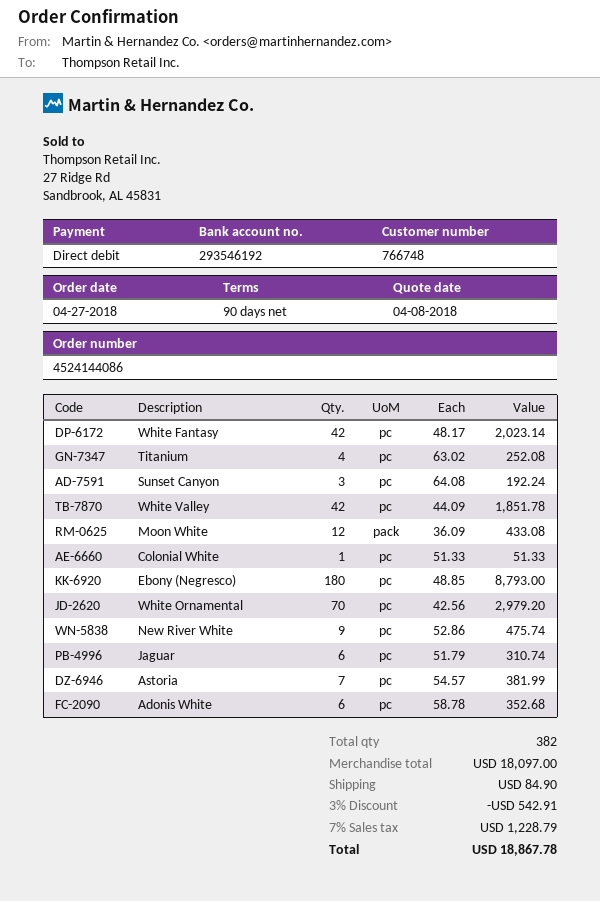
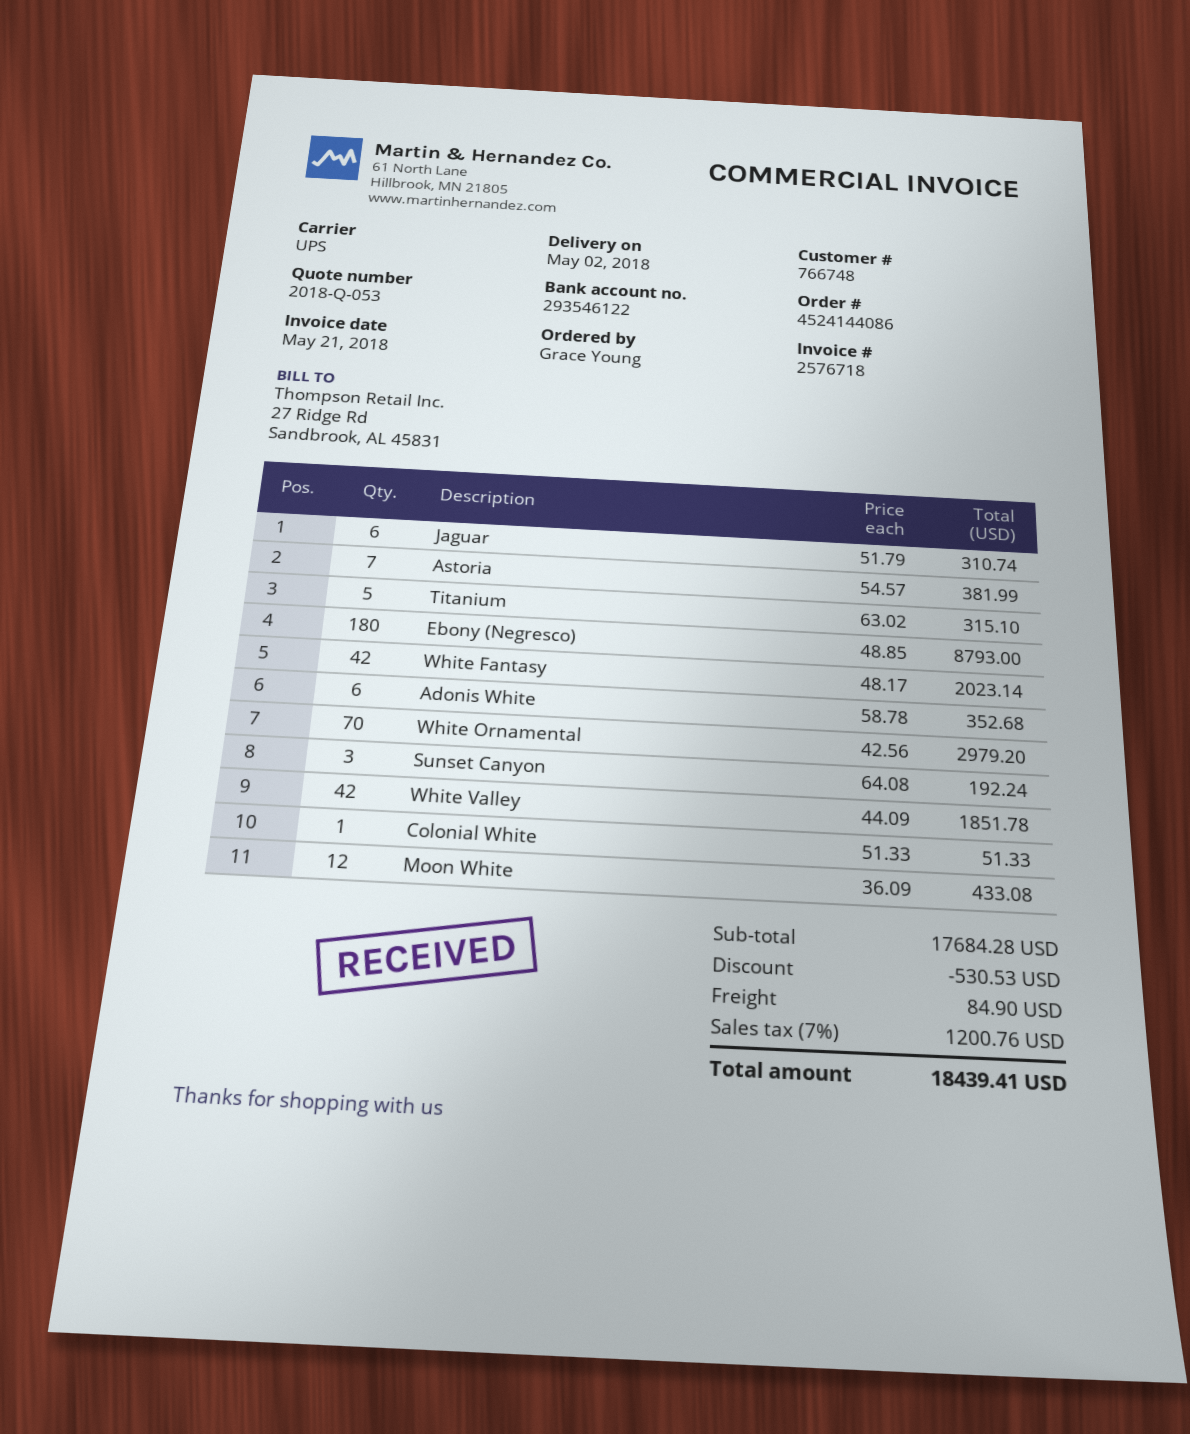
bank account: 293546192 -> 293546122
Titanium: 4 x 63.02 = 252.08 -> 5 x 63.02 = 315.10
New River White: 9 x 52.86 = 475.74 -> none
subtotal: 18097.00 -> 17684.28
discount: 542.91 -> 530.53
tax: 7% = 1228.79 -> 7% = 1200.76
total: 18867.78 -> 18439.41

